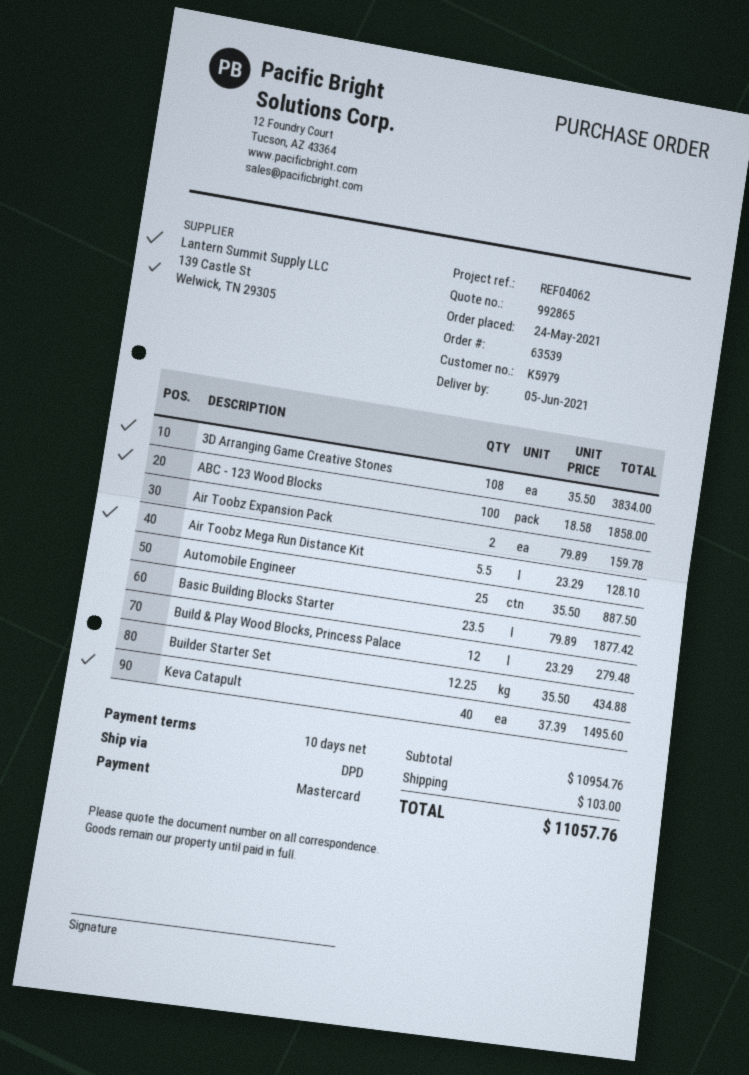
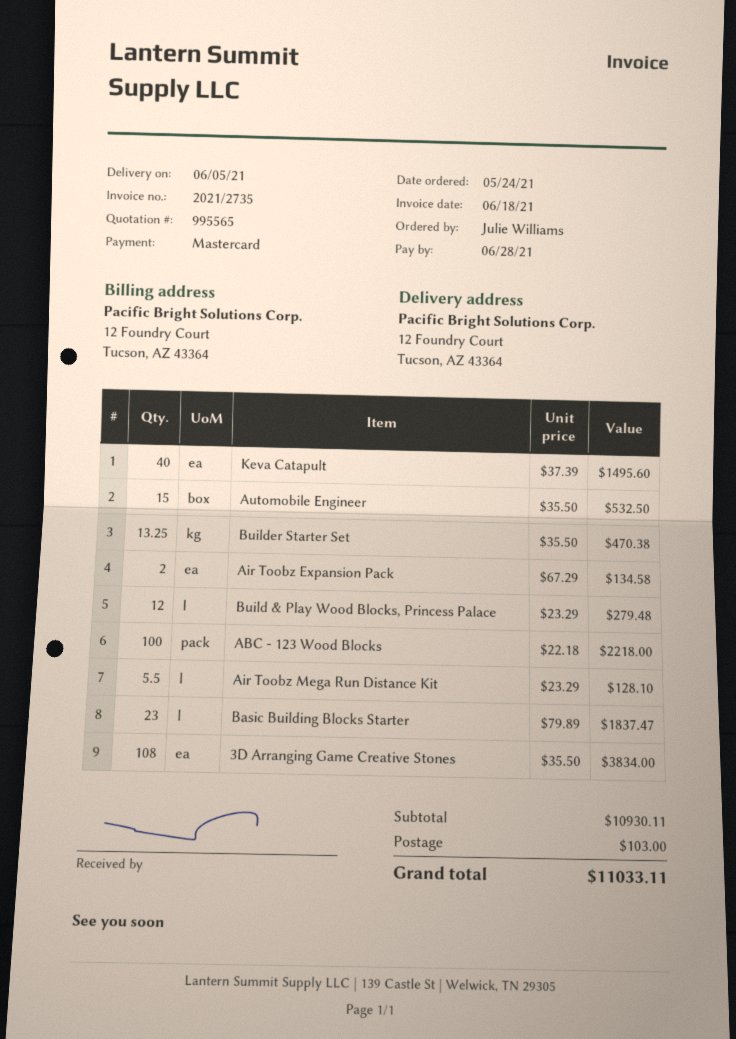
quote number: 992865 -> 995565
ABC - 123 Wood Blocks: 100 x 18.58 = 1858.00 -> 100 x 22.18 = 2218.00
Air Toobz Expansion Pack: 2 x 79.89 = 159.78 -> 2 x 67.29 = 134.58
Automobile Engineer: 25 x 35.50 = 887.50 -> 15 x 35.50 = 532.50
Basic Building Blocks Starter: 23.5 x 79.89 = 1877.42 -> 23 x 79.89 = 1837.47
Builder Starter Set: 12.25 x 35.50 = 434.88 -> 13.25 x 35.50 = 470.38
subtotal: 10954.76 -> 10930.11
total: 11057.76 -> 11033.11

